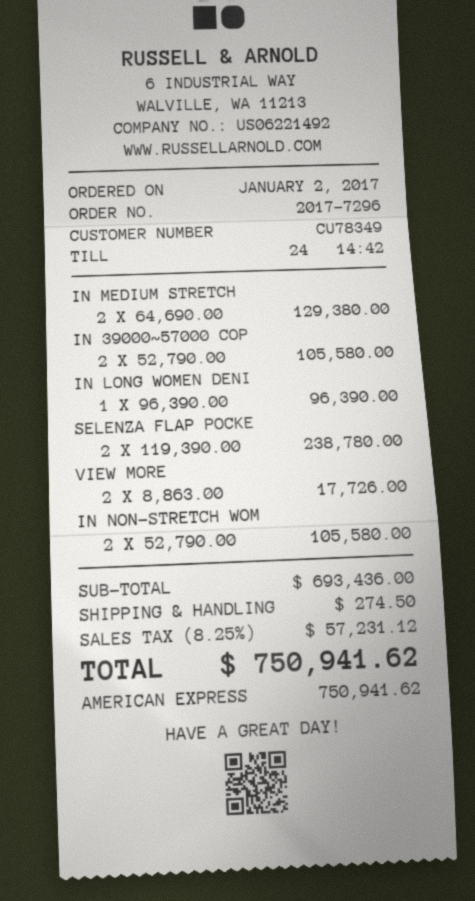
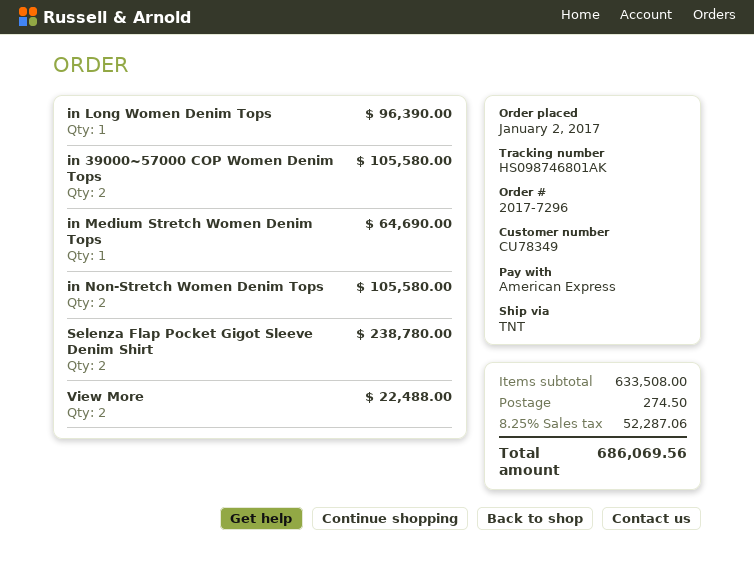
IN MEDIUM STRETCH: 2 for 129380.00 -> 1 for 64690.00
VIEW MORE: 2 for 17726.00 -> 2 for 22488.00
subtotal: 693436.00 -> 633508.00
tax: 8.25% = 57231.12 -> 8.25% = 52287.06
total: 750941.62 -> 686069.56

